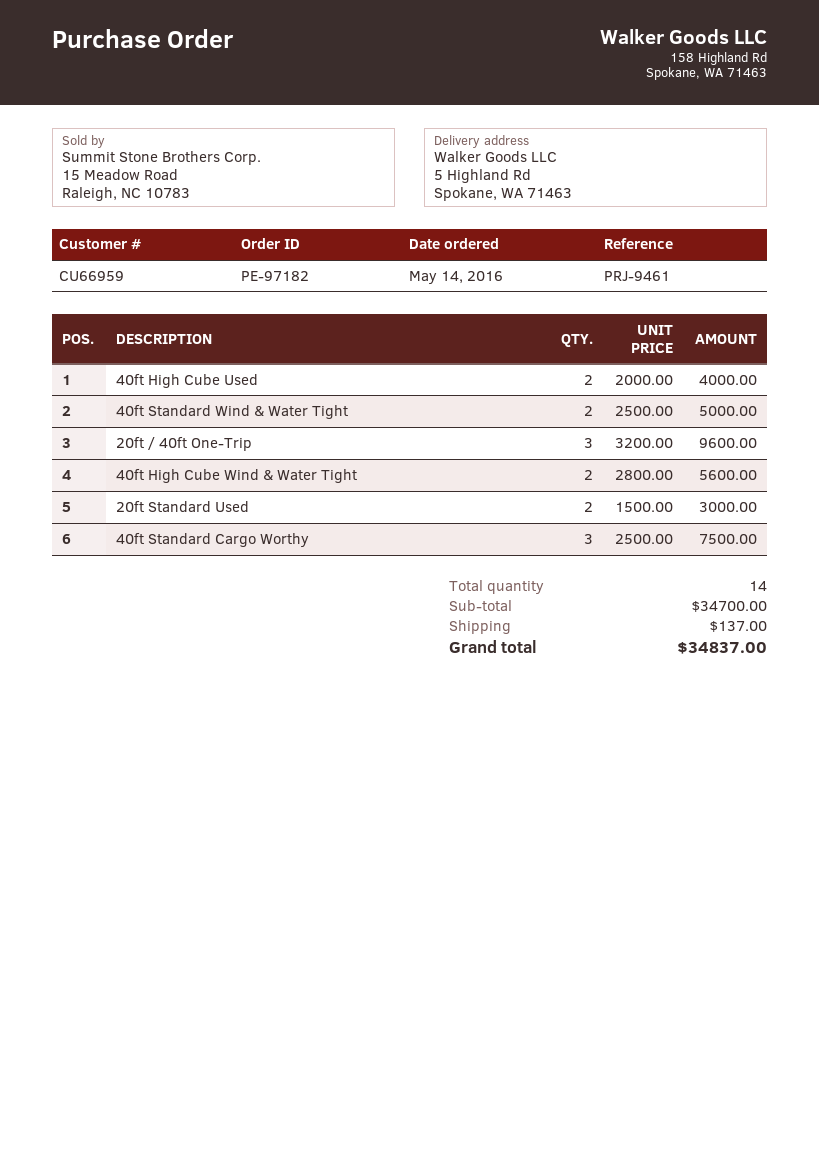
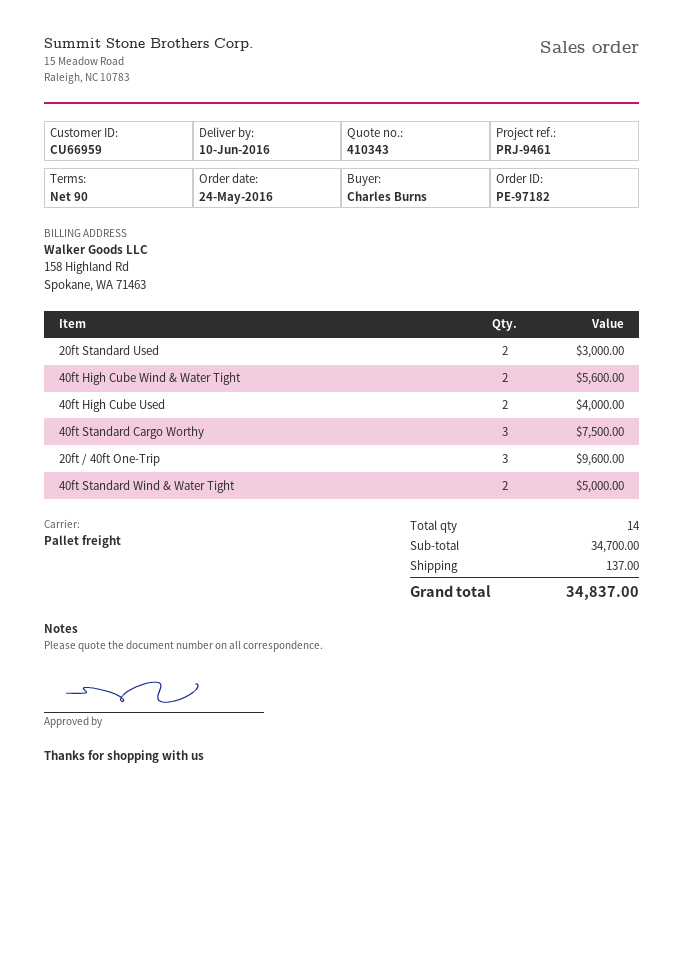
order date: 2016-05-14 -> 2016-05-24

